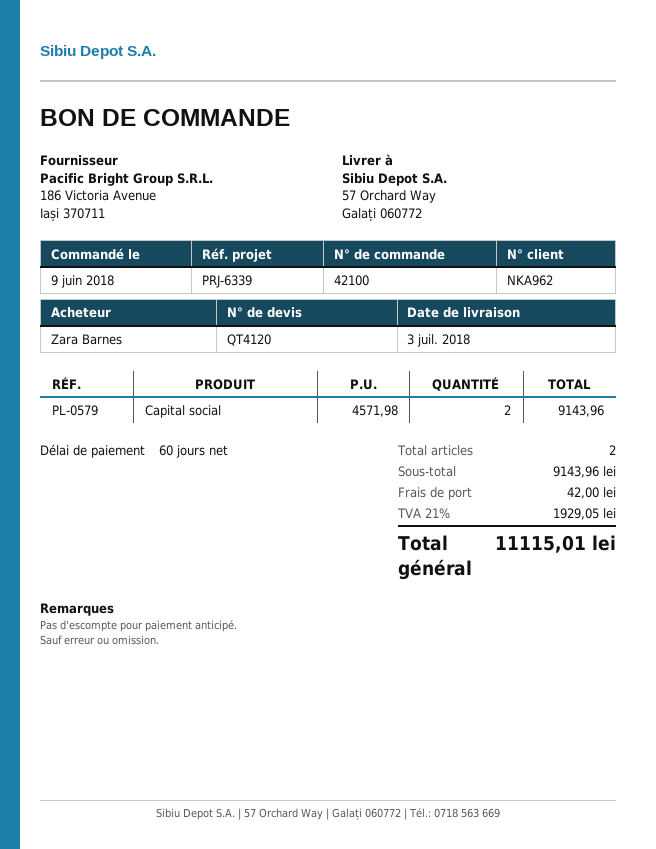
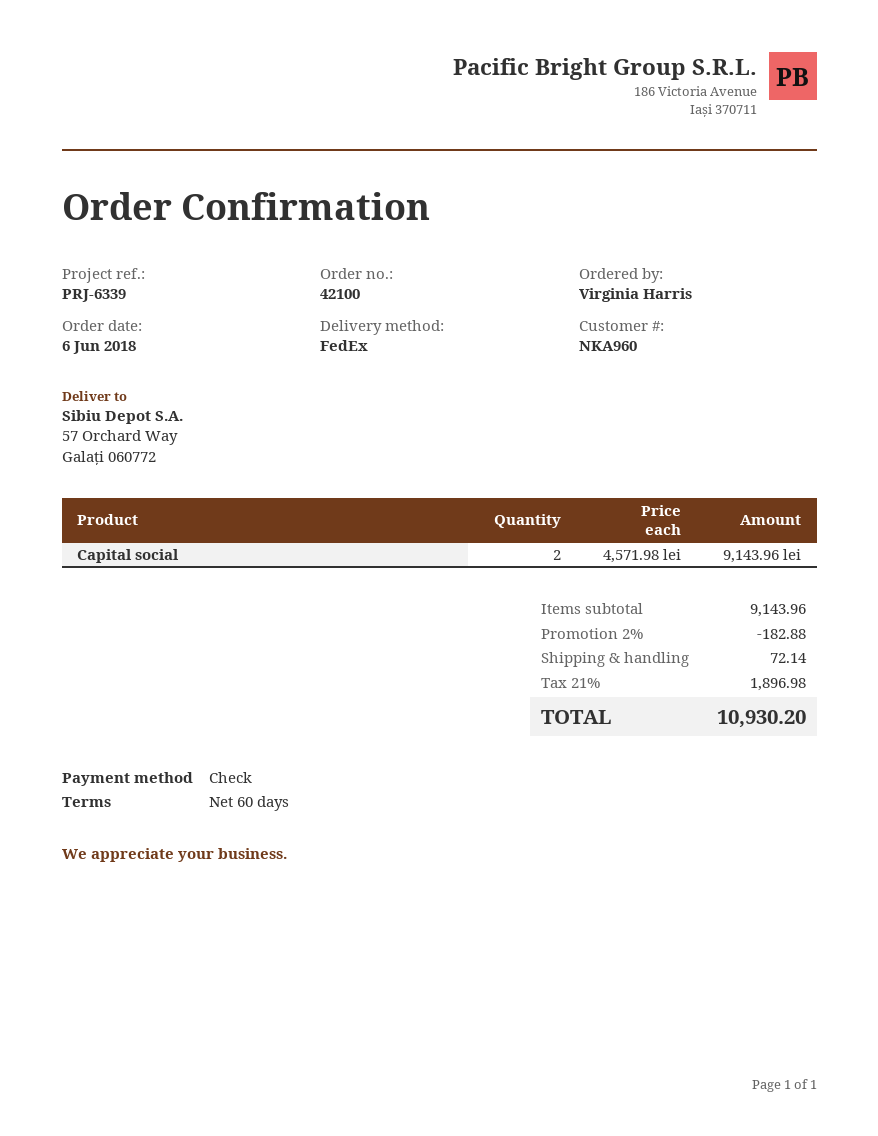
order date: 2018-06-09 -> 2018-06-06
customer number: NKA962 -> NKA960
ordered by: Zara Barnes -> Virginia Harris
discount: none -> 2% = 182.88
shipping: 42.00 -> 72.14
tax: 21% = 1929.05 -> 21% = 1896.98
total: 11115.01 -> 10930.20

